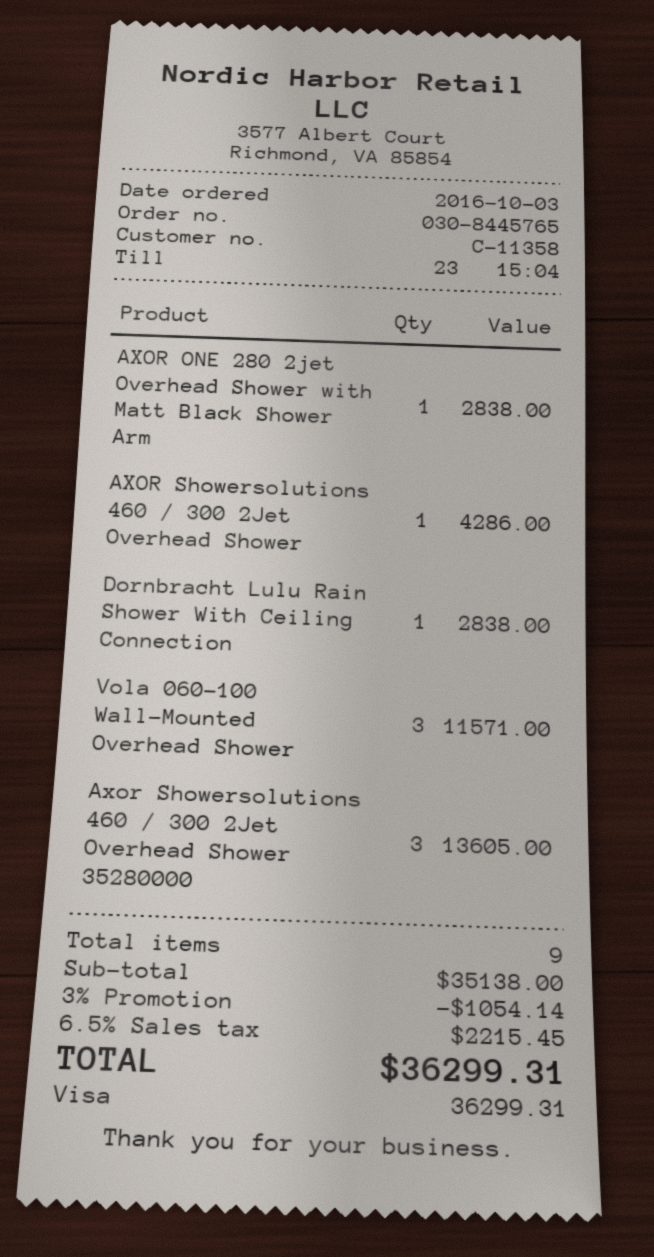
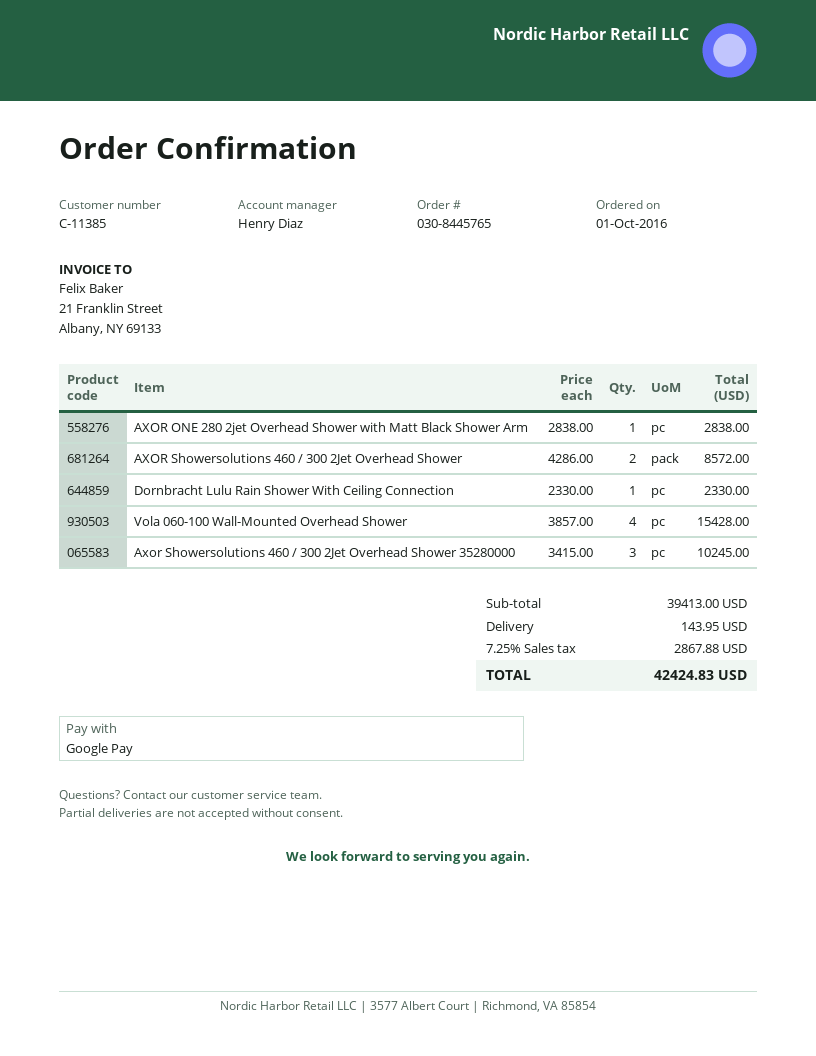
order date: 2016-10-03 -> 2016-10-01
customer number: C-11358 -> C-11385
payment method: Visa -> Google Pay
AXOR Showersolutions 460 / 300 2Jet Overhead Shower: 1 for 4286.00 -> 2 for 8572.00
Dornbracht Lulu Rain Shower With Ceiling Connection: 1 for 2838.00 -> 1 for 2330.00
Vola 060-100 Wall-Mounted Overhead Shower: 3 for 11571.00 -> 4 for 15428.00
Axor Showersolutions 460 / 300 2Jet Overhead Shower 35280000: 3 for 13605.00 -> 3 for 10245.00
subtotal: 35138.00 -> 39413.00
discount: 3% = 1054.14 -> none
shipping: none -> 143.95
tax: 6.5% = 2215.45 -> 7.25% = 2867.88
total: 36299.31 -> 42424.83

